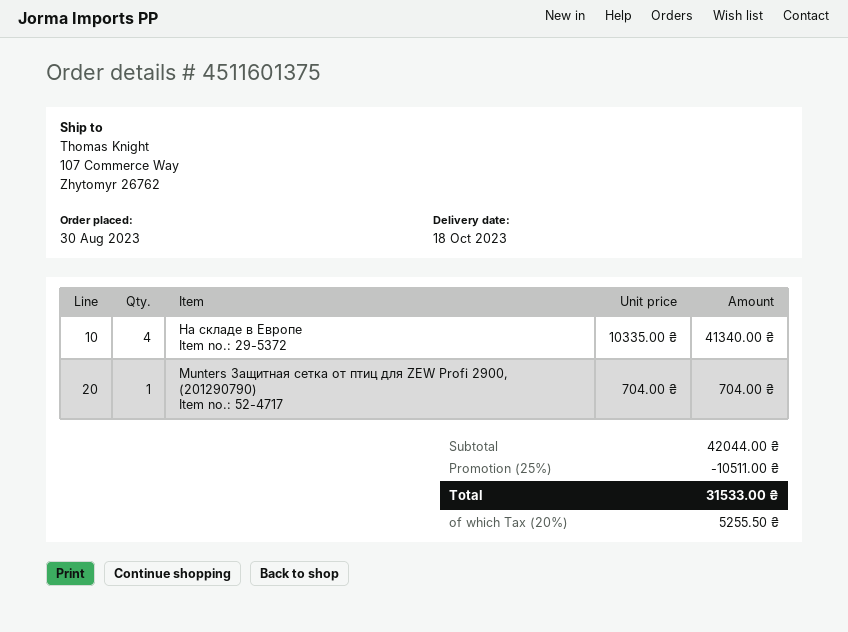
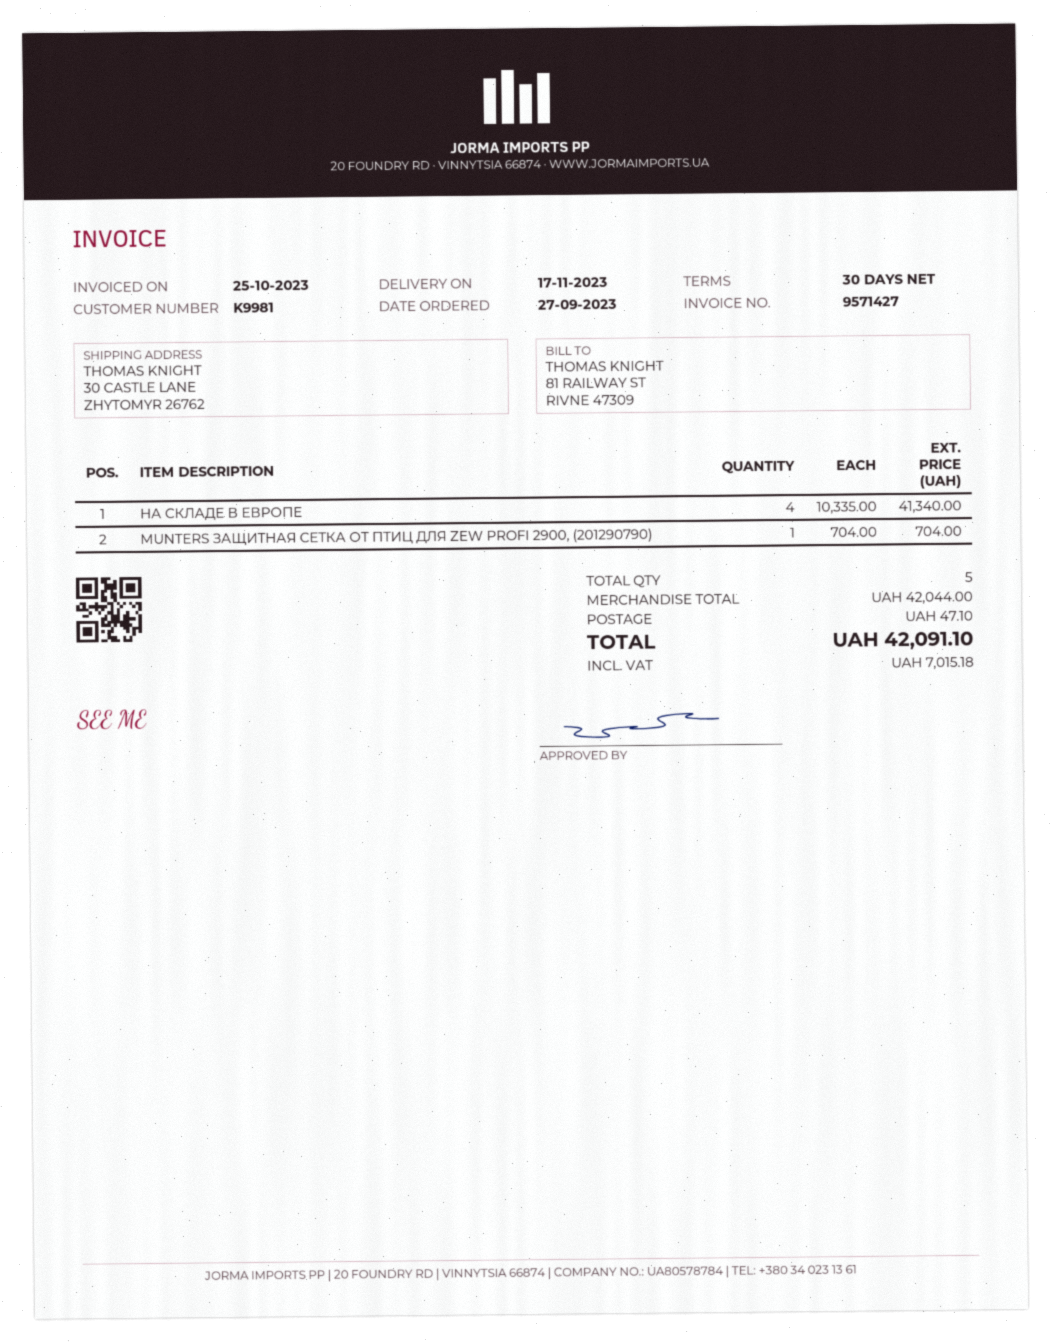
order date: 2023-08-30 -> 2023-09-27
delivery date: 2023-10-18 -> 2023-11-17
ship to: 107 Commerce Way, Zhytomyr 26762 -> 30 CASTLE LANE, ZHYTOMYR 26762
discount: 25% = 10511.00 -> none
shipping: none -> 47.10
tax: 5255.50 -> 7015.18
total: 31533.00 -> 42091.10

